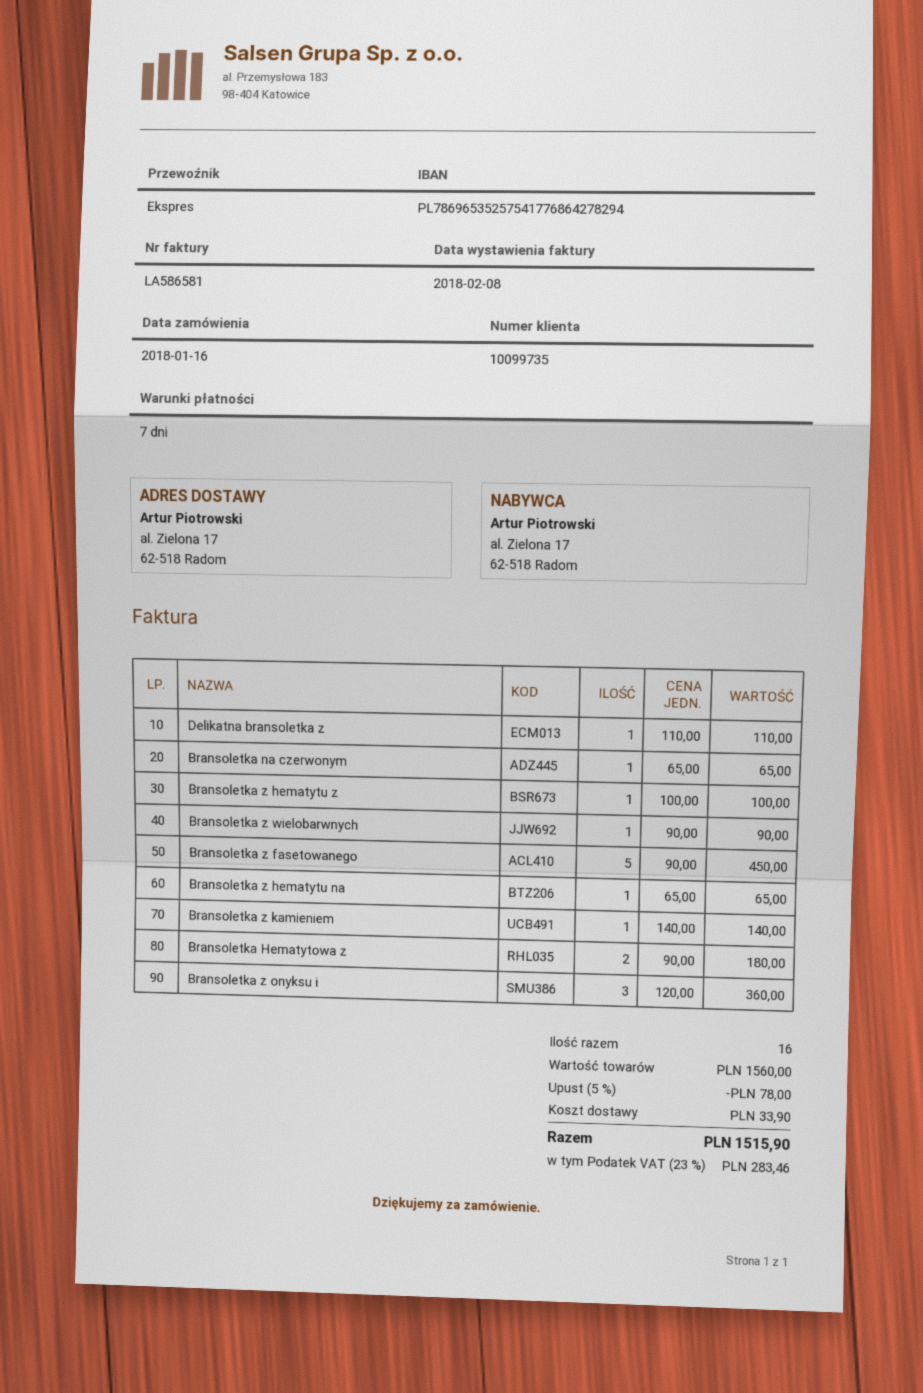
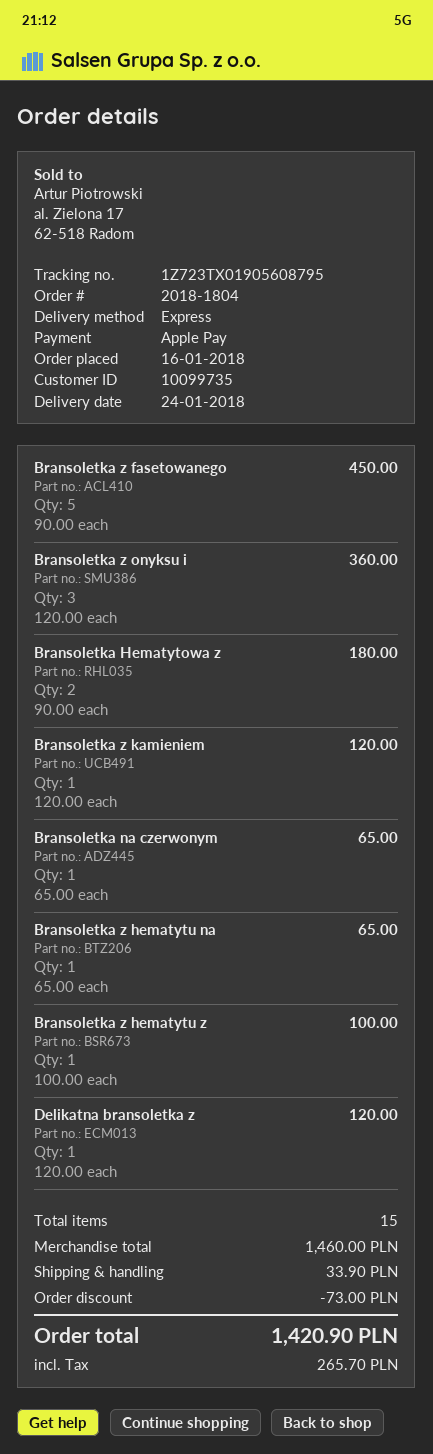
Delikatna bransoletka z: 1 x 110.00 = 110.00 -> 1 x 120.00 = 120.00
Bransoletka z wielobarwnych: 1 x 90.00 = 90.00 -> none
Bransoletka z kamieniem: 1 x 140.00 = 140.00 -> 1 x 120.00 = 120.00
total quantity: 16 -> 15
subtotal: 1560.00 -> 1460.00
discount: 78.00 -> 73.00
tax: 283.46 -> 265.70
total: 1515.90 -> 1420.90

